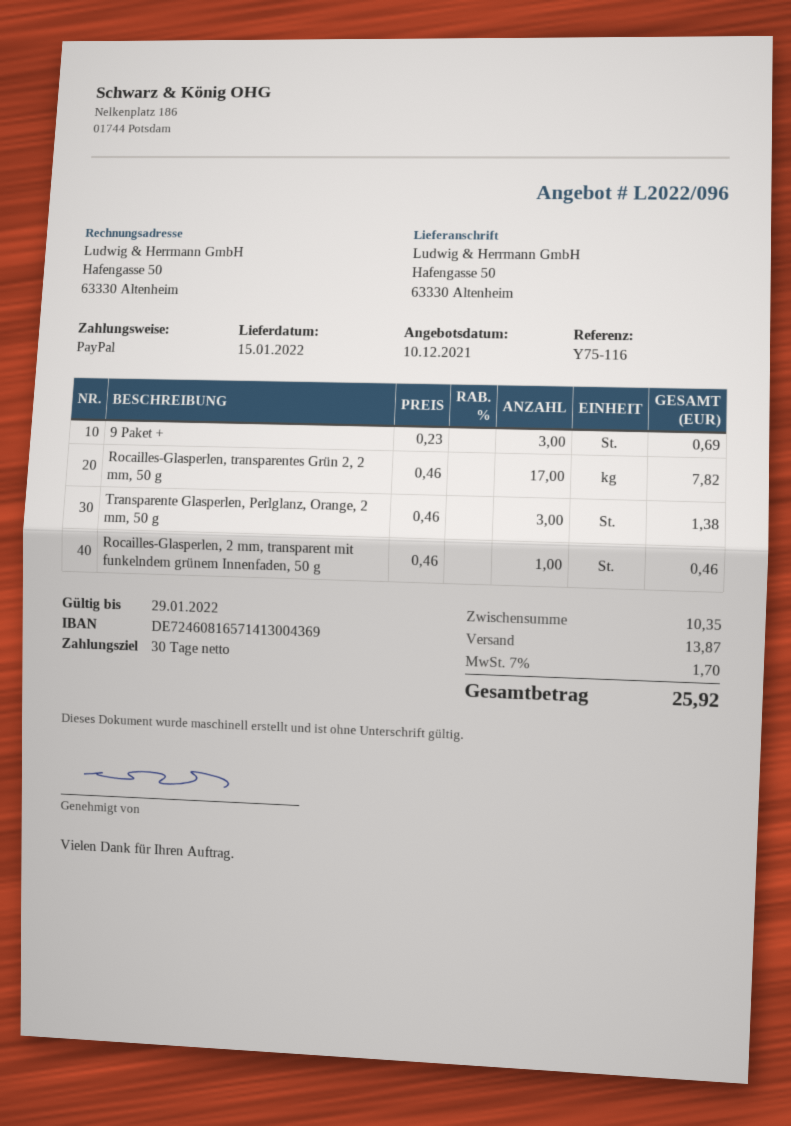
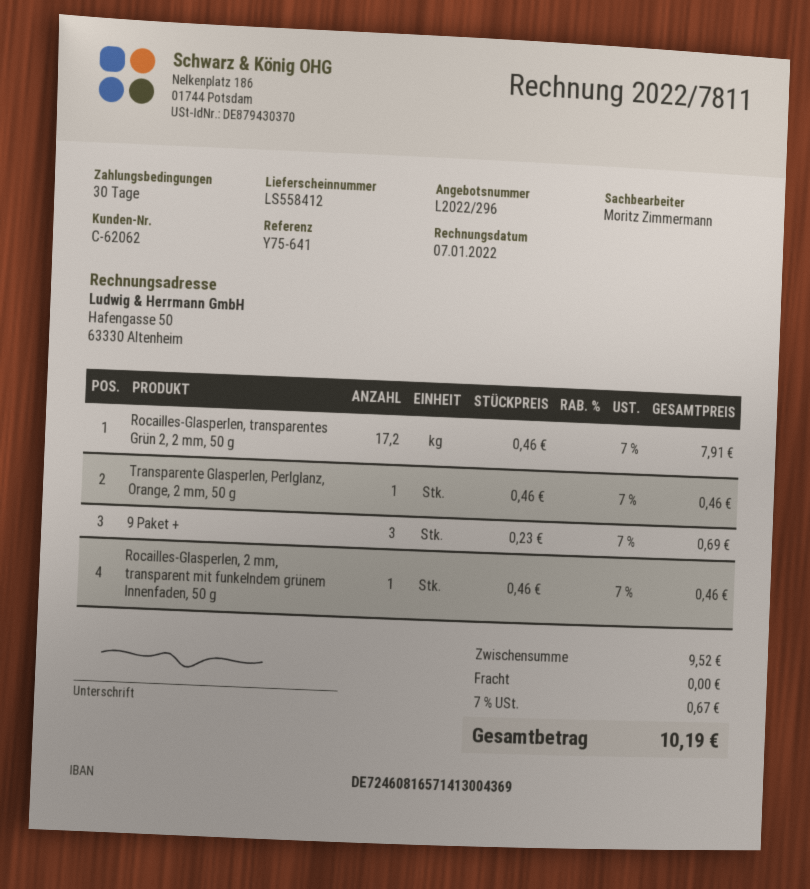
quote number: L2022/096 -> L2022/296
reference: Y75-116 -> Y75-641
Rocailles-Glasperlen, transparentes Grün 2, 2 mm, 50 g: 17 x 0.46 = 7.82 -> 17.2 x 0.46 = 7.91
Transparente Glasperlen, Perlglanz, Orange, 2 mm, 50 g: 3 x 0.46 = 1.38 -> 1 x 0.46 = 0.46
subtotal: 10.35 -> 9.52
shipping: 13.87 -> 0.00
tax: 7% = 1.70 -> 7% = 0.67
total: 25.92 -> 10.19

